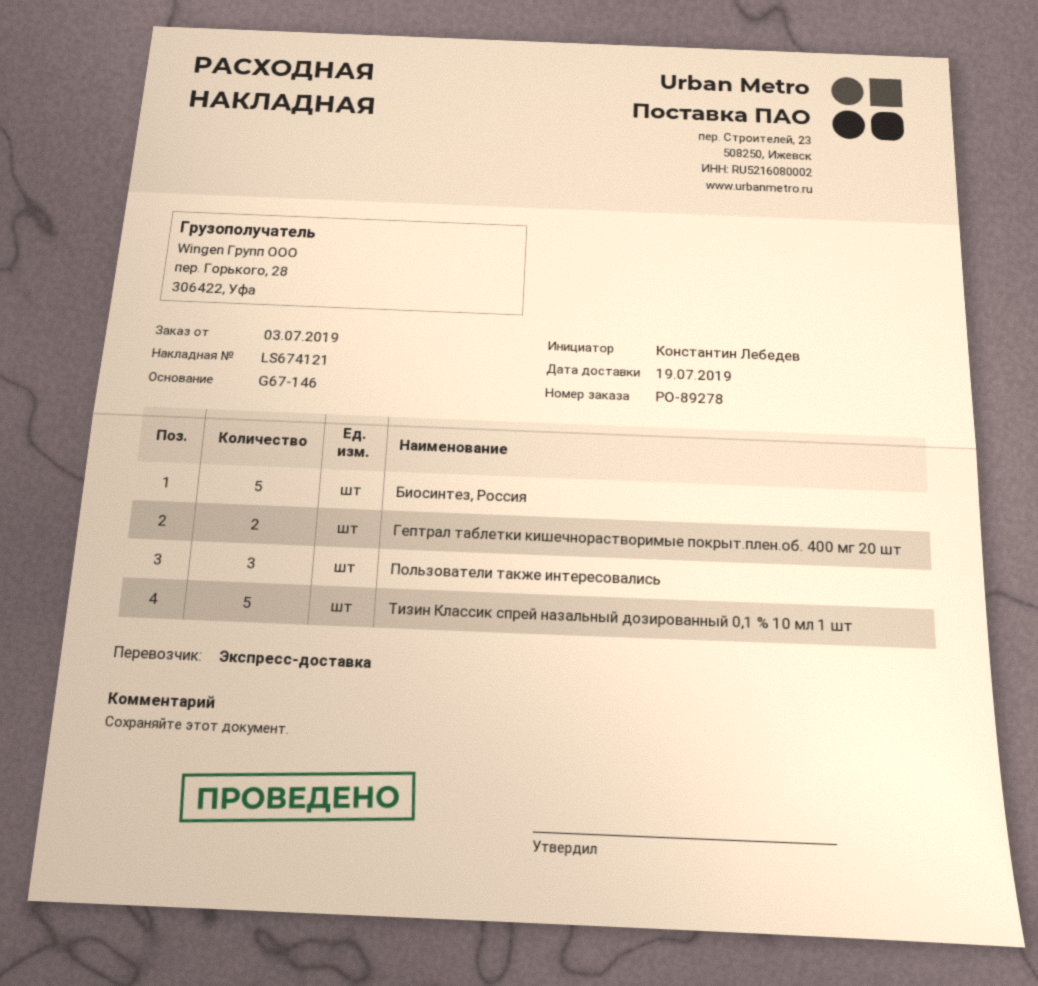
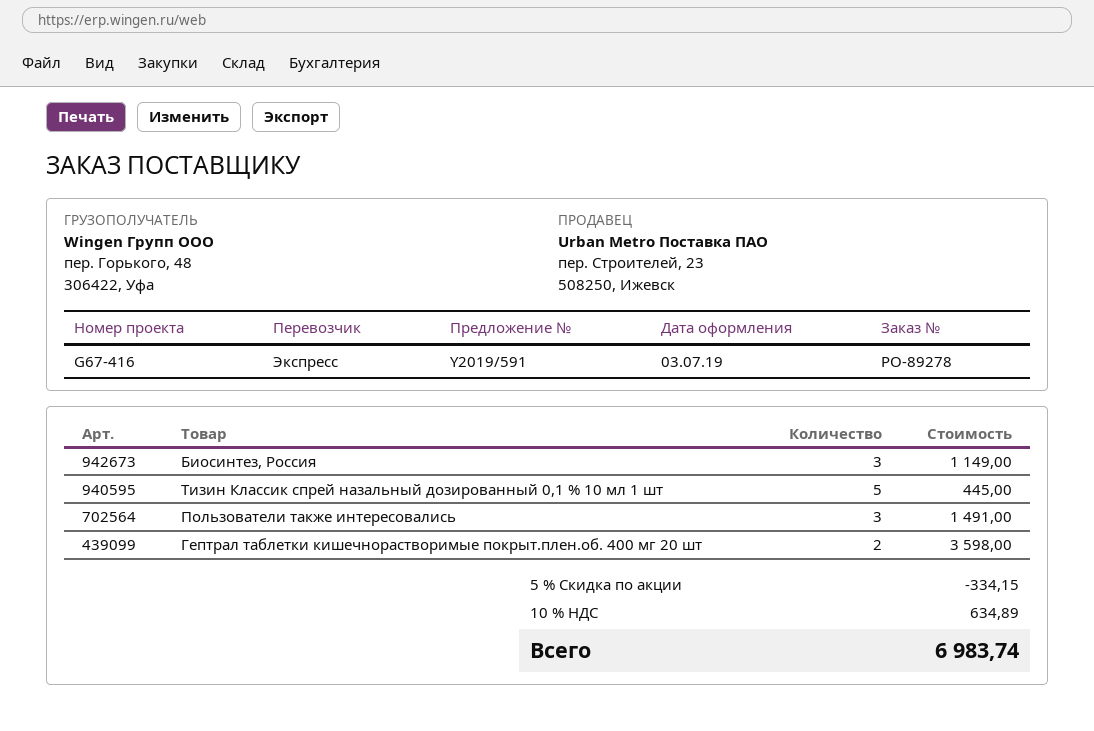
reference: G67-146 -> G67-416
ship to: пер. Горького, 28, 306422, Уфа -> пер. Горького, 48, 306422, Уфа
Биосинтез, Россия: 5 -> 3

